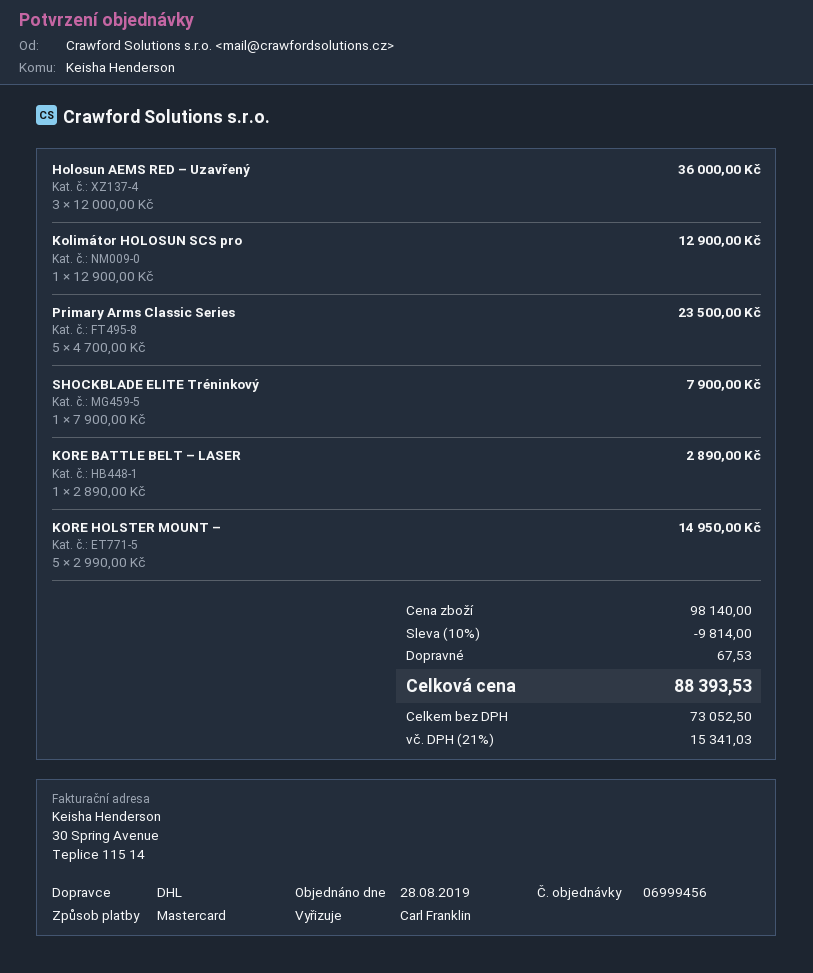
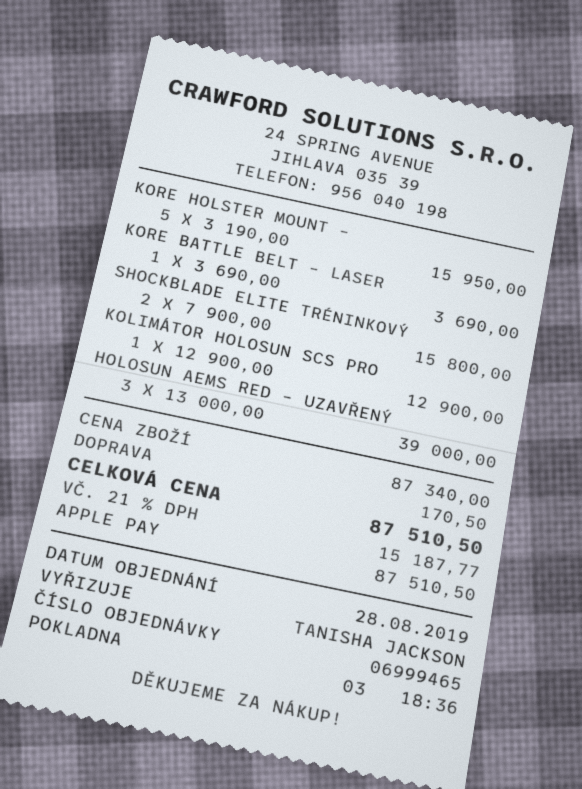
order number: 06999456 -> 06999465
sales rep: Carl Franklin -> TANISHA JACKSON
payment method: Mastercard -> Apple Pay
Holosun AEMS RED – Uzavřený: 3 x 12000.00 = 36000.00 -> 3 x 13000.00 = 39000.00
Primary Arms Classic Series: 5 x 4700.00 = 23500.00 -> none
SHOCKBLADE ELITE Tréninkový: 1 x 7900.00 = 7900.00 -> 2 x 7900.00 = 15800.00
KORE BATTLE BELT – LASER: 1 x 2890.00 = 2890.00 -> 1 x 3690.00 = 3690.00
KORE HOLSTER MOUNT –: 5 x 2990.00 = 14950.00 -> 5 x 3190.00 = 15950.00
subtotal: 98140.00 -> 87340.00
discount: 10% = 9814.00 -> none
shipping: 67.53 -> 170.50
tax: 21% = 15341.03 -> 21% = 15187.77
total: 88393.53 -> 87510.50

